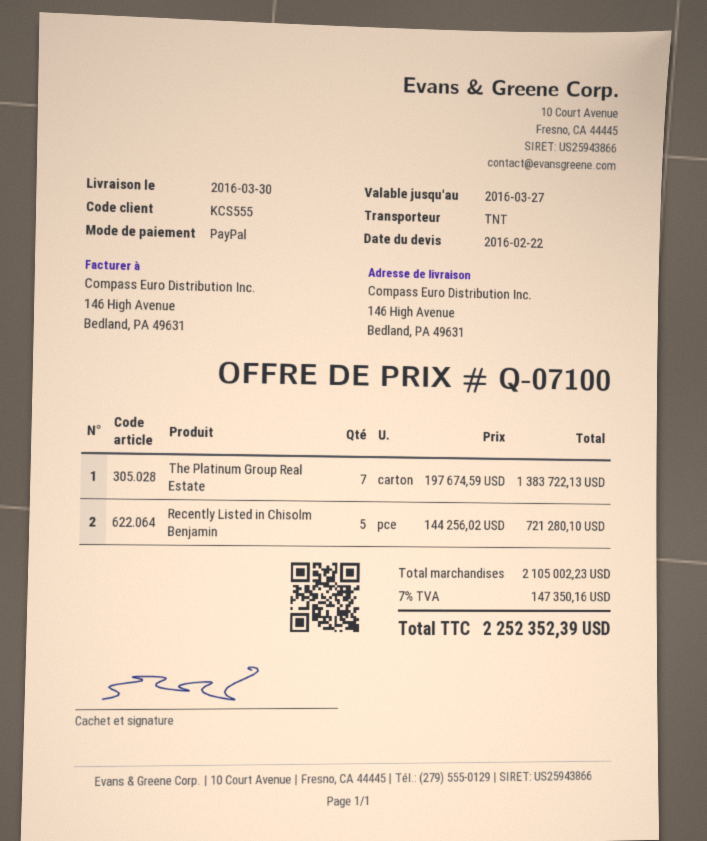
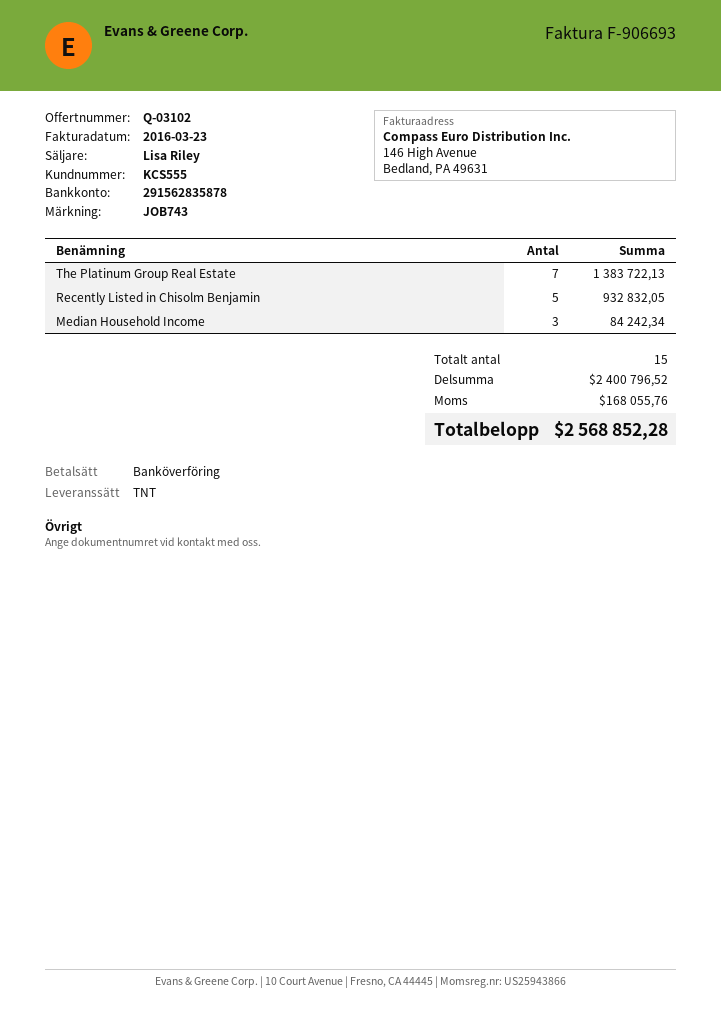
quote number: Q-07100 -> Q-03102
payment method: PayPal -> bank transfer
Recently Listed in Chisolm Benjamin: 5 for 721280.10 -> 5 for 932832.05
Median Household Income: none -> 3 for 84242.34
subtotal: 2105002.23 -> 2400796.52
tax: 147350.16 -> 168055.76
total: 2252352.39 -> 2568852.28

